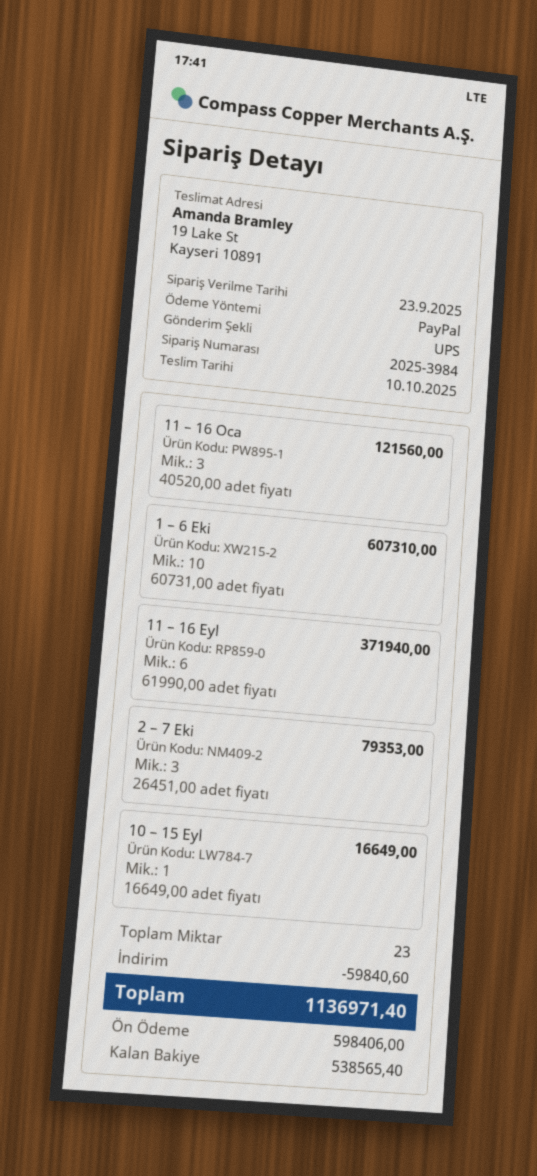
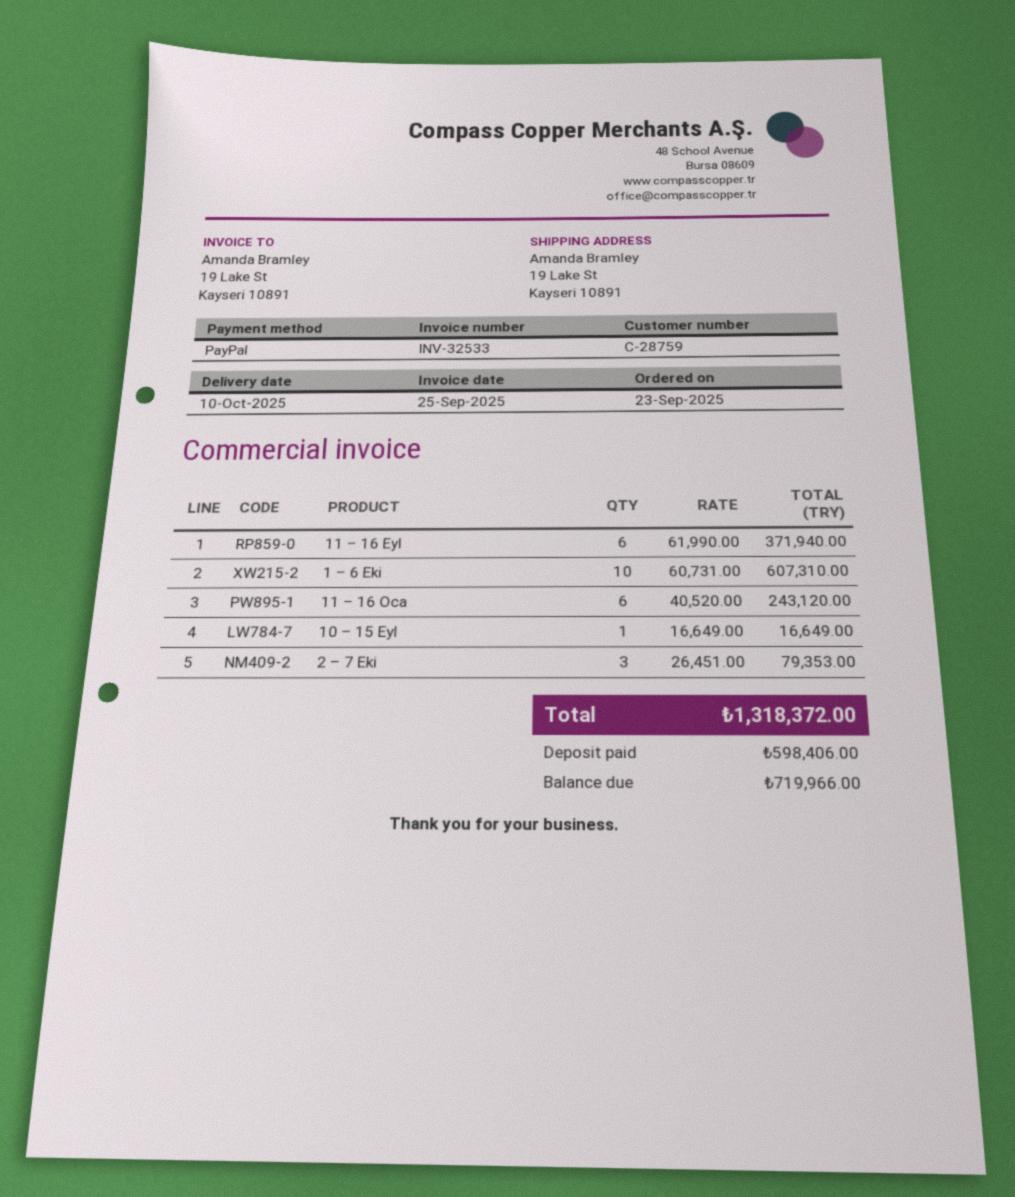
11 – 16 Oca: 3 x 40520.00 = 121560.00 -> 6 x 40520.00 = 243120.00
discount: 59840.60 -> none
total: 1136971.40 -> 1318372.00
balance: 538565.40 -> 719966.00

